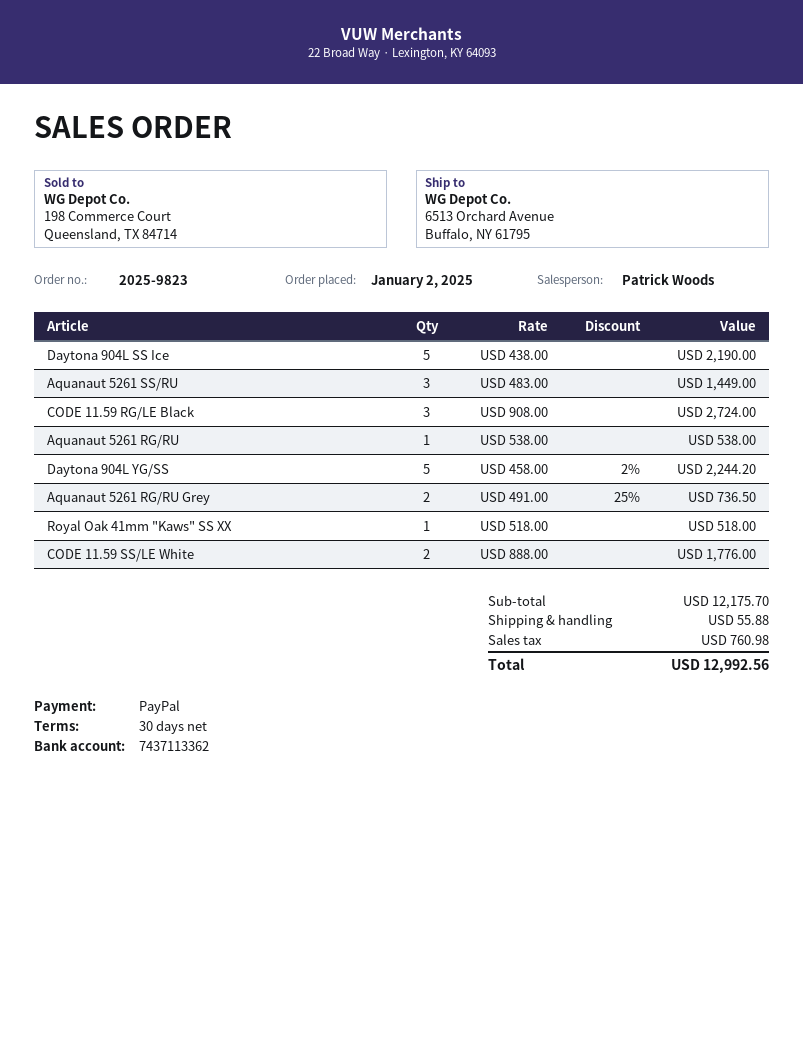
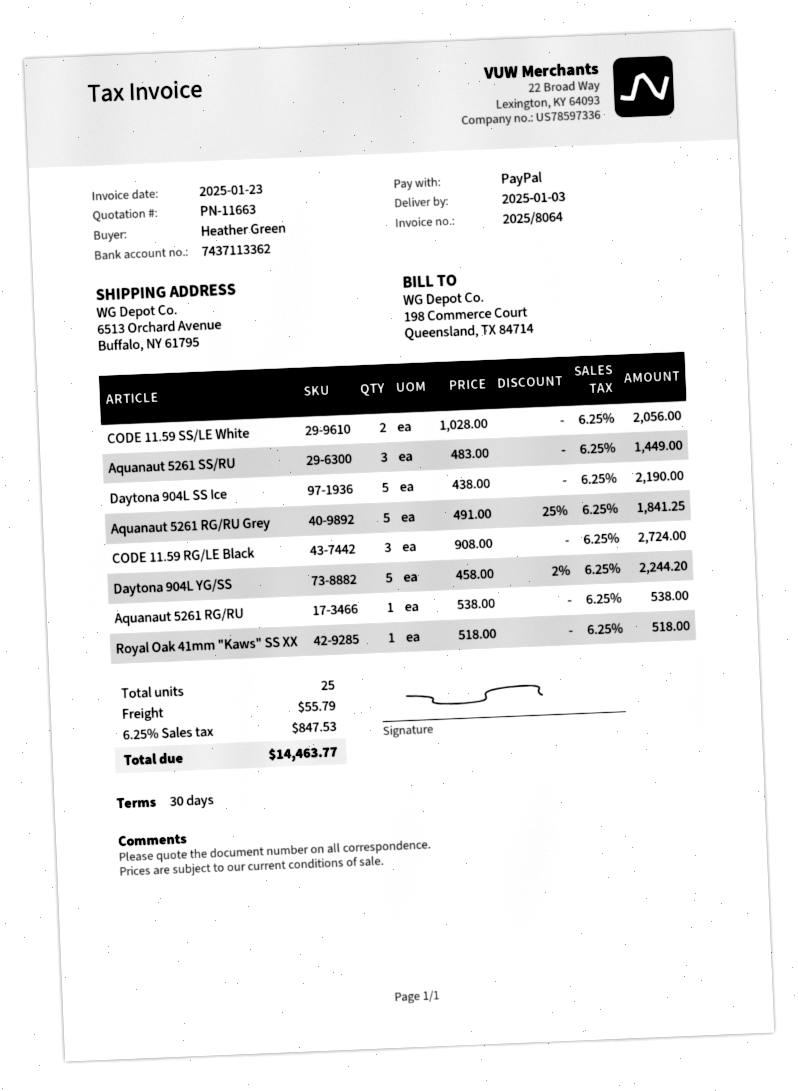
Aquanaut 5261 RG/RU Grey: 2 x 491.00 - 25% = 736.50 -> 5 x 491.00 - 25% = 1841.25
CODE 11.59 SS/LE White: 2 x 888.00 = 1776.00 -> 2 x 1028.00 = 2056.00
shipping: 55.88 -> 55.79
tax: 760.98 -> 847.53
total: 12992.56 -> 14463.77

